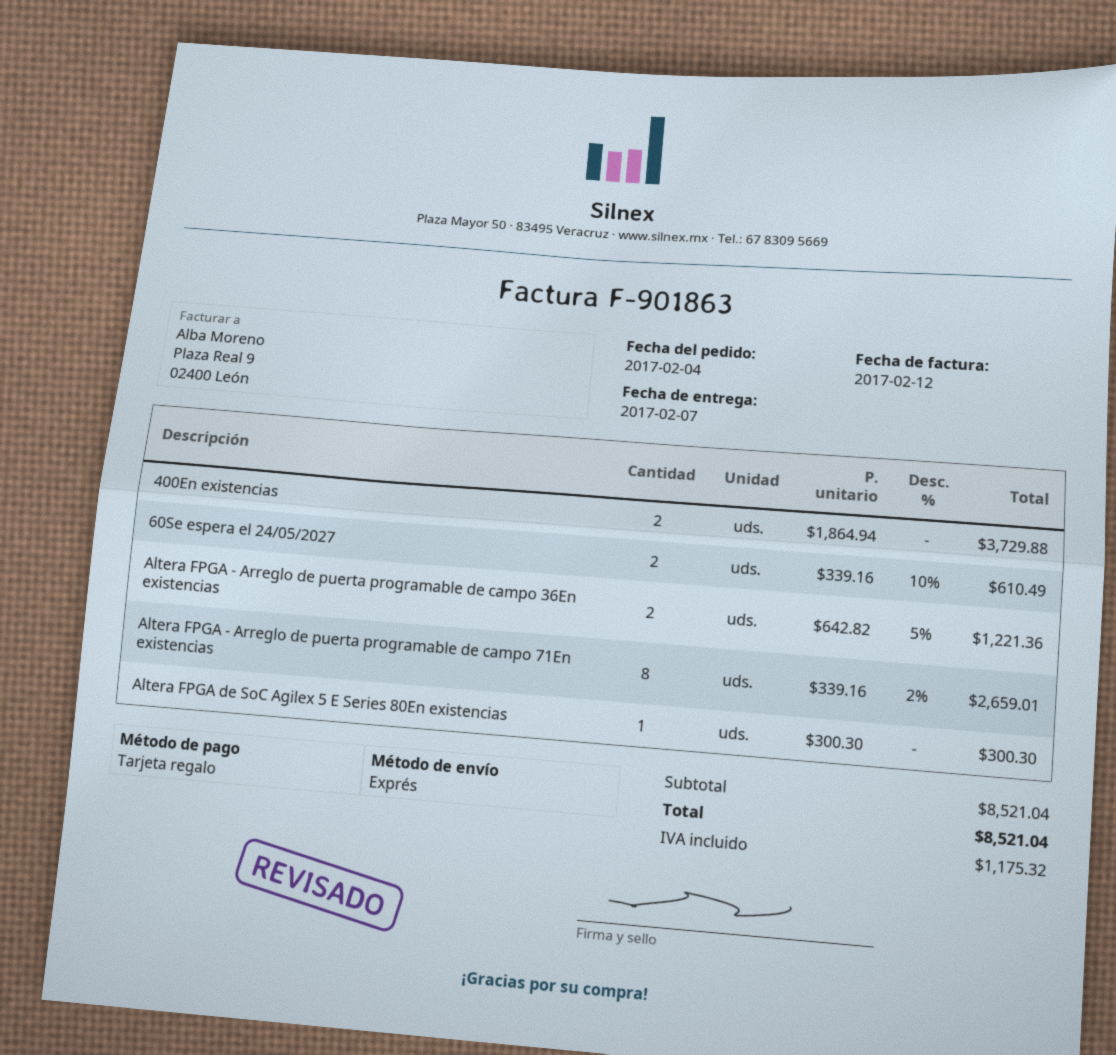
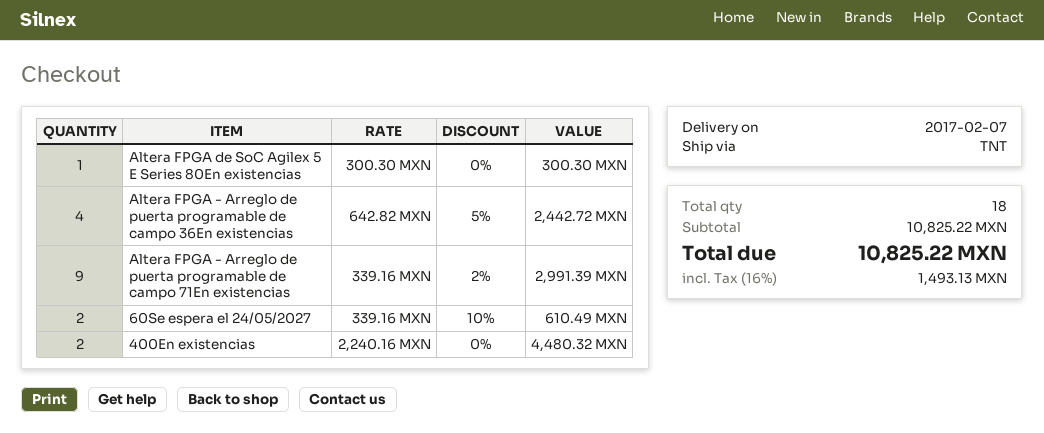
shipping method: express -> TNT
400En existencias: 2 x 1864.94 = 3729.88 -> 2 x 2240.16 = 4480.32
Altera FPGA - Arreglo de puerta programable de campo 36En existencias: 2 x 642.82 - 5% = 1221.36 -> 4 x 642.82 - 5% = 2442.72
Altera FPGA - Arreglo de puerta programable de campo 71En existencias: 8 x 339.16 - 2% = 2659.01 -> 9 x 339.16 - 2% = 2991.39
subtotal: 8521.04 -> 10825.22
tax: 1175.32 -> 1493.13
total: 8521.04 -> 10825.22

